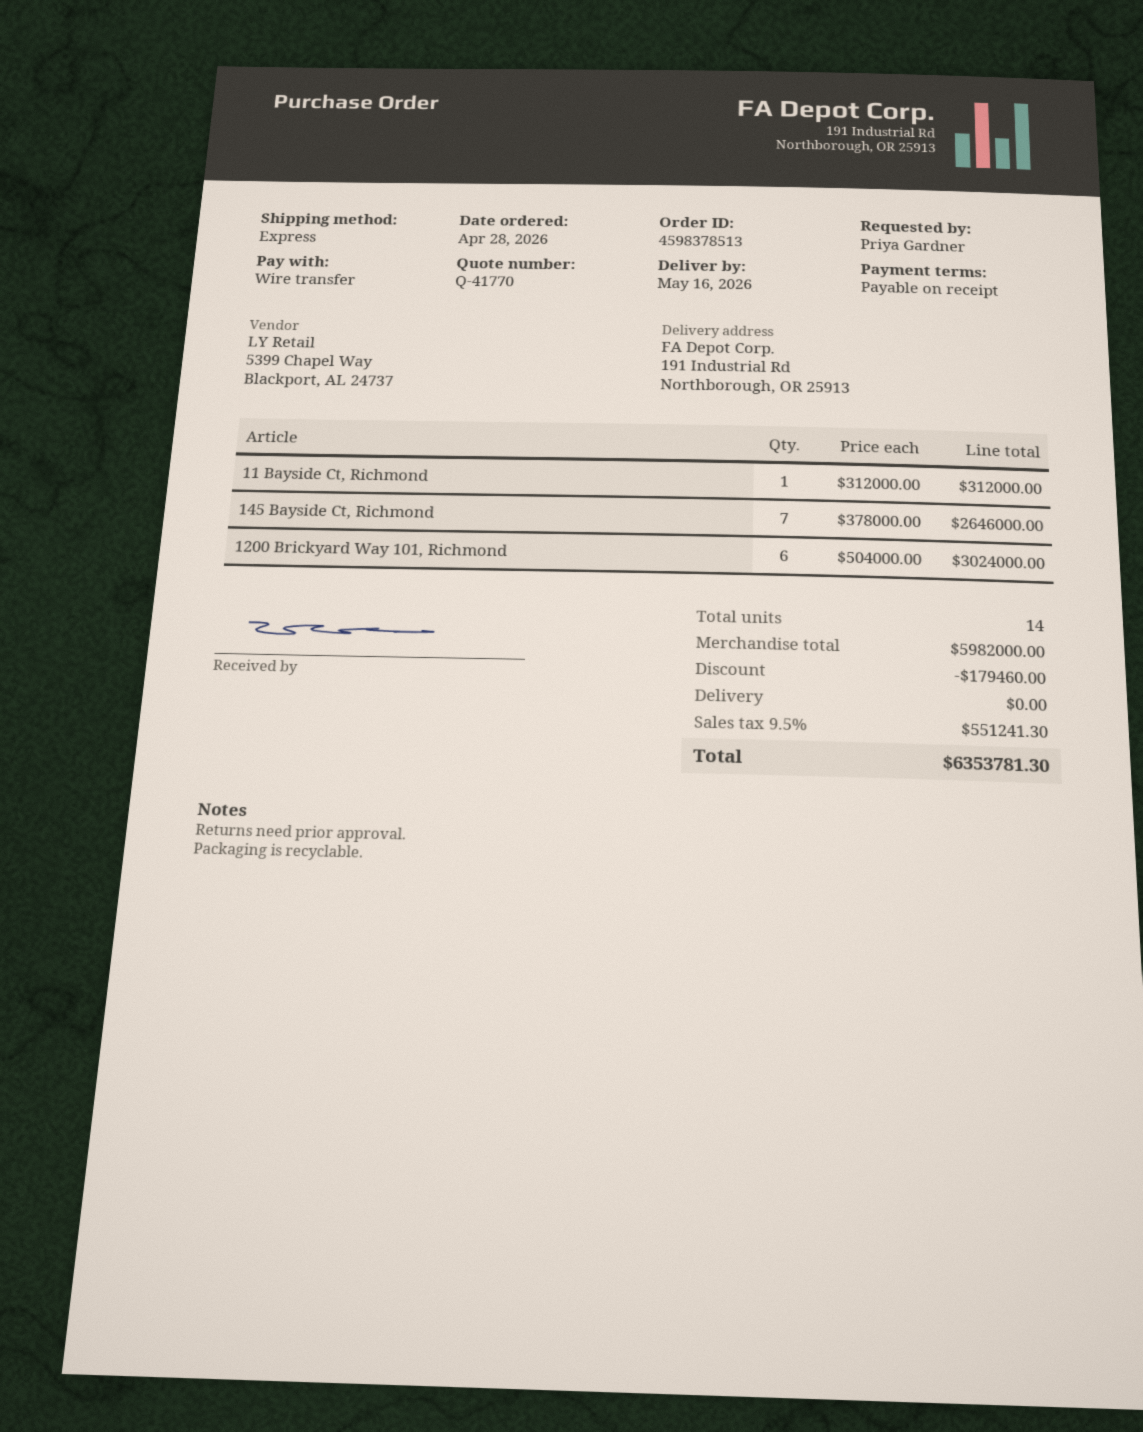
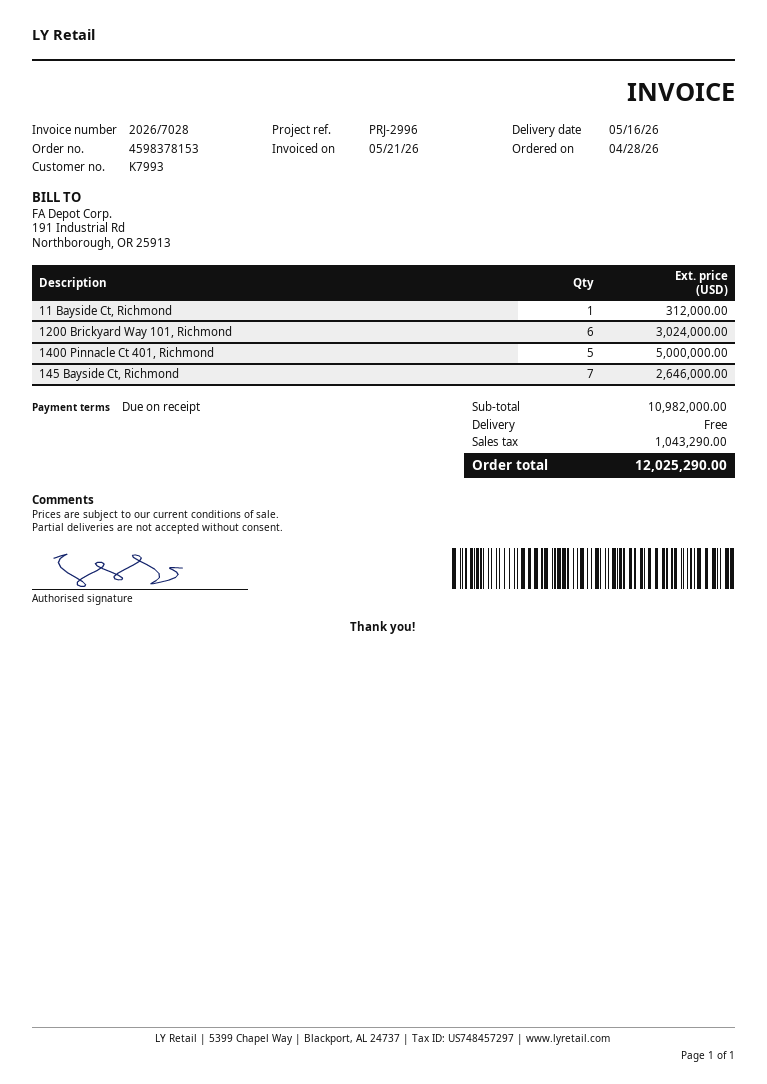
order number: 4598378513 -> 4598378153
1400 Pinnacle Ct 401, Richmond: none -> 5 for 5000000.00
subtotal: 5982000.00 -> 10982000.00
discount: 179460.00 -> none
tax: 551241.30 -> 1043290.00
total: 6353781.30 -> 12025290.00

